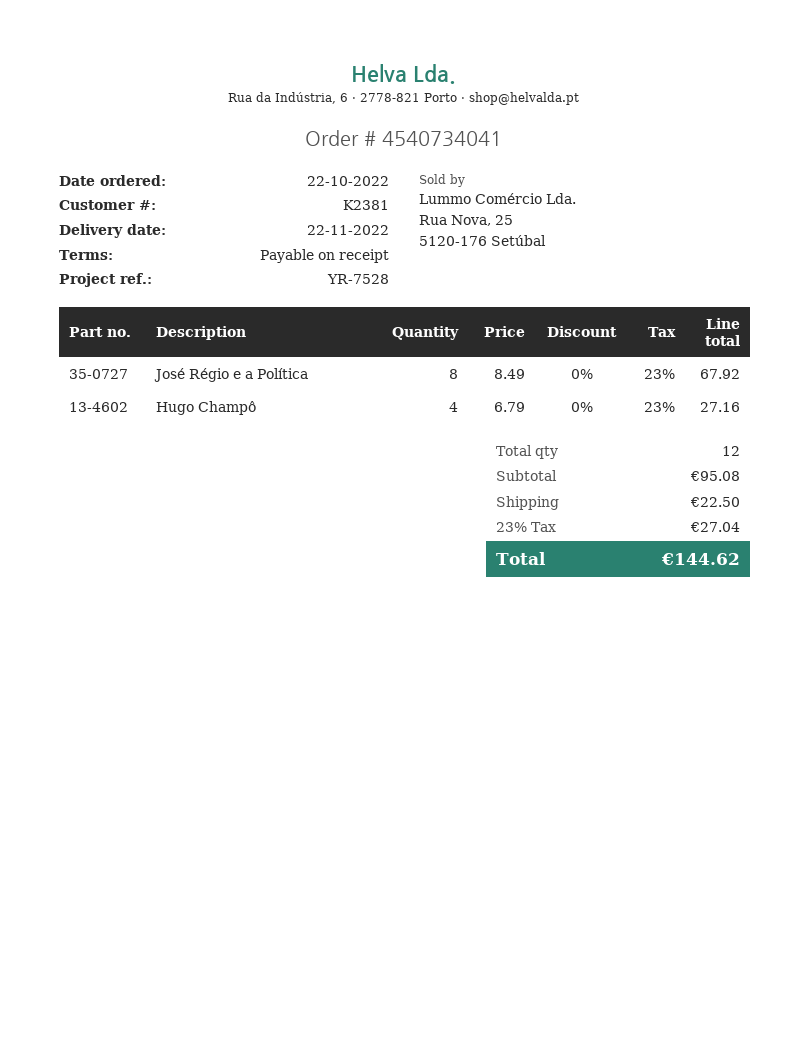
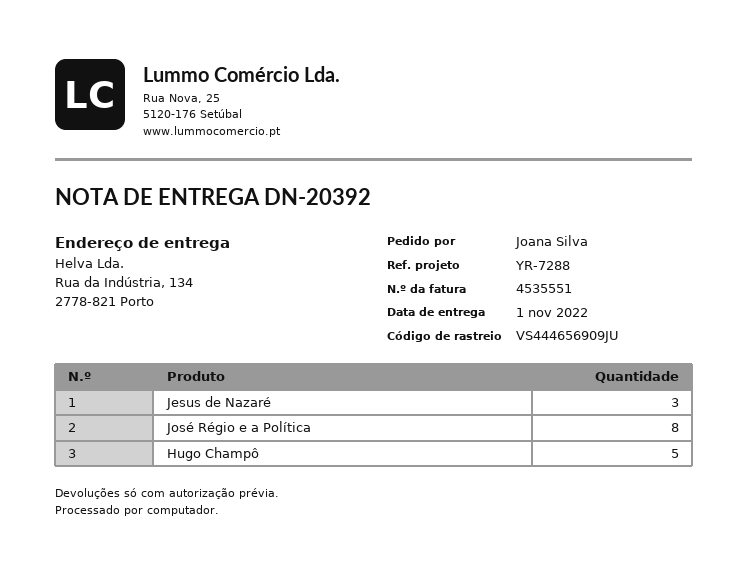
delivery date: 2022-11-22 -> 2022-11-01
reference: YR-7528 -> YR-7288
Hugo Champô: 4 -> 5
Jesus de Nazaré: none -> 3

